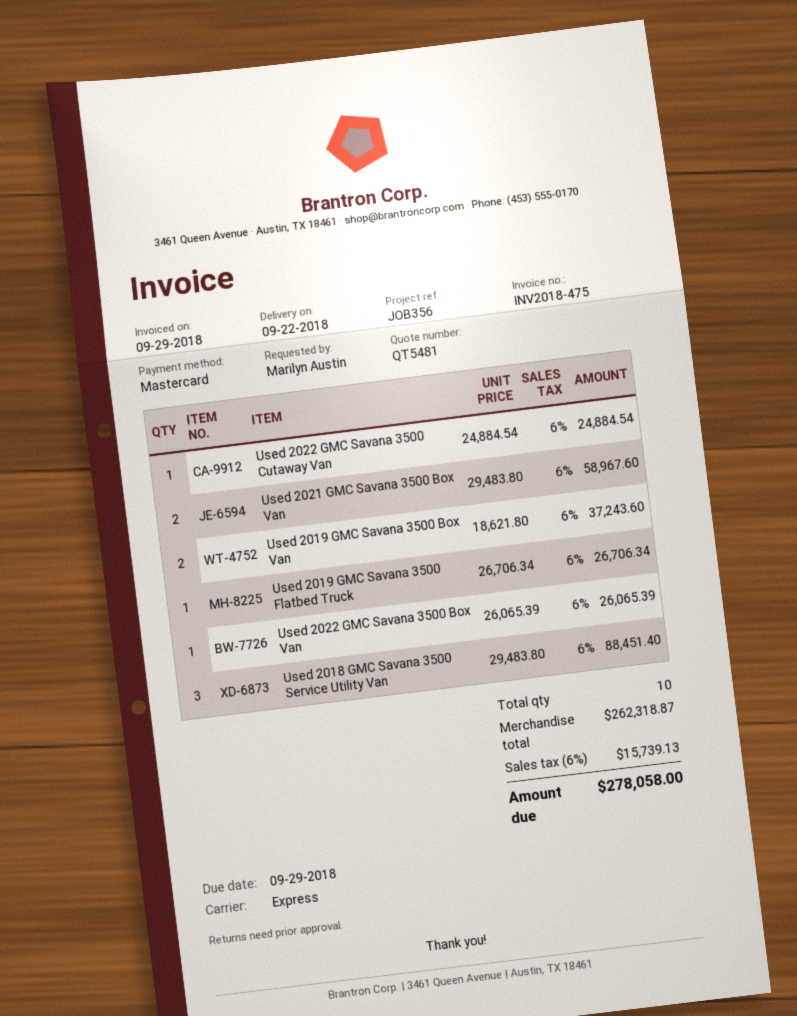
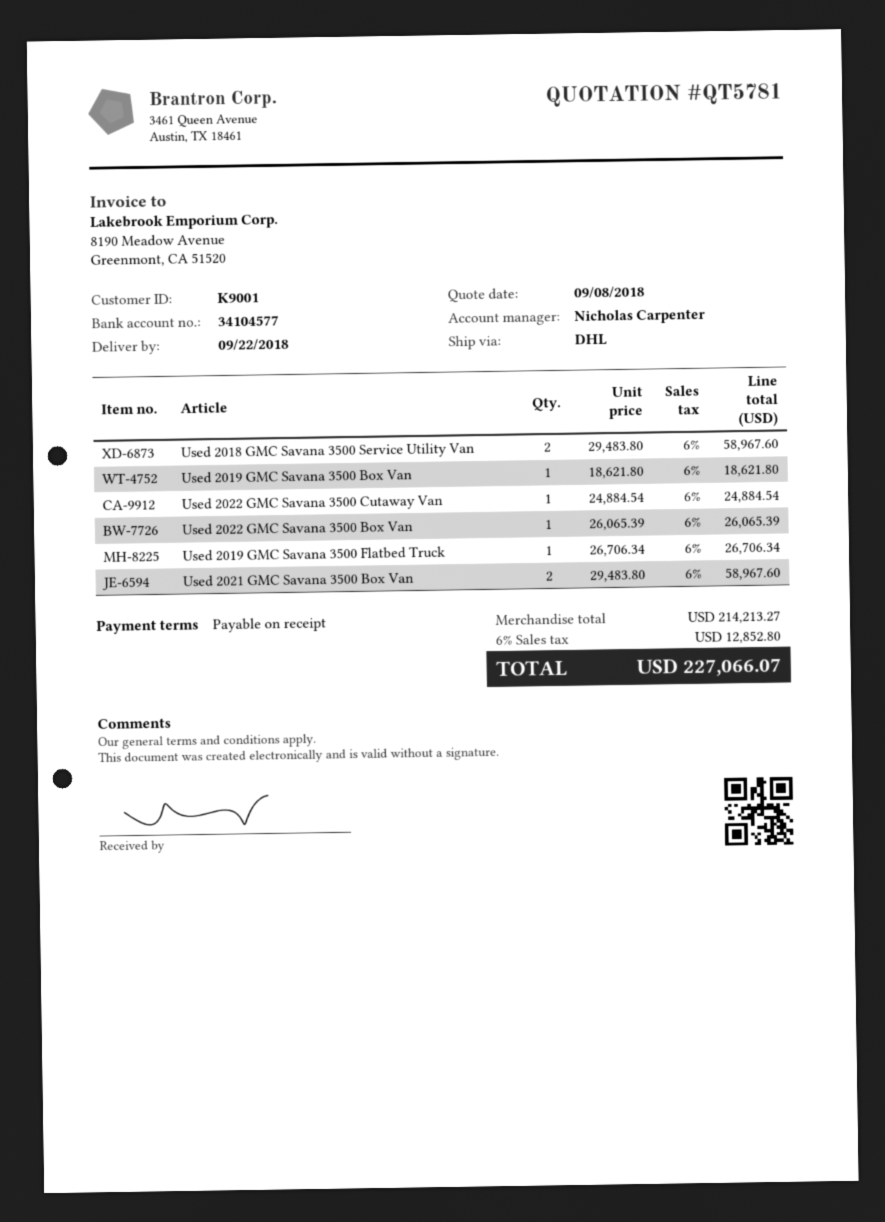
quote number: QT5481 -> QT5781
shipping method: express -> DHL
Used 2019 GMC Savana 3500 Box Van: 2 x 18621.80 = 37243.60 -> 1 x 18621.80 = 18621.80
Used 2018 GMC Savana 3500 Service Utility Van: 3 x 29483.80 = 88451.40 -> 2 x 29483.80 = 58967.60
subtotal: 262318.87 -> 214213.27
tax: 6% = 15739.13 -> 6% = 12852.80
total: 278058.00 -> 227066.07

